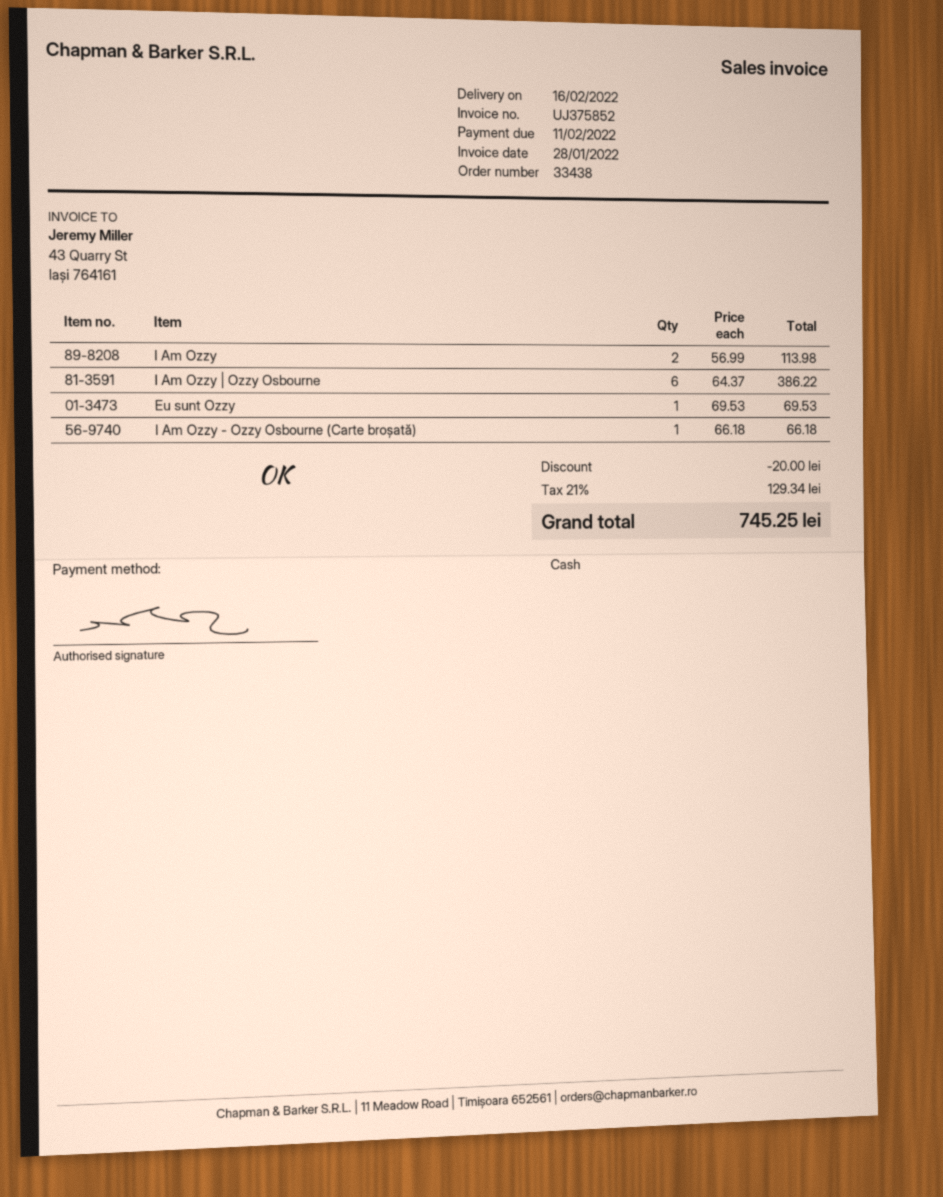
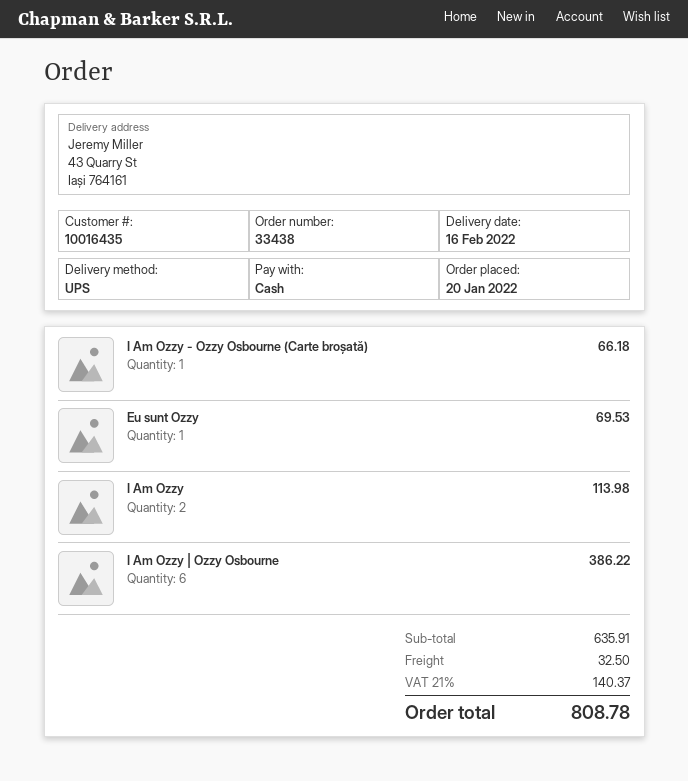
discount: 20.00 -> none
shipping: none -> 32.50
tax: 21% = 129.34 -> 21% = 140.37
total: 745.25 -> 808.78

